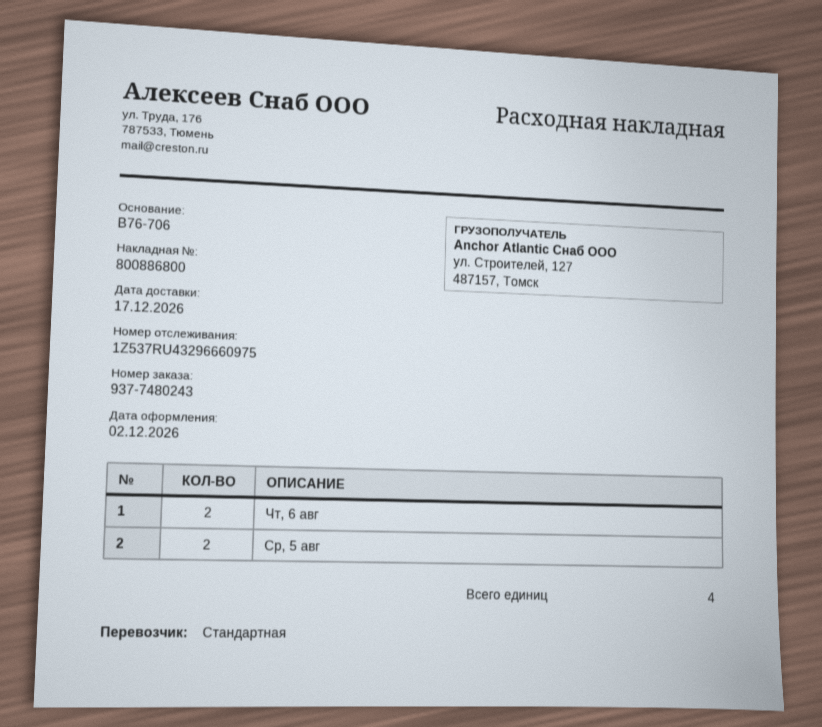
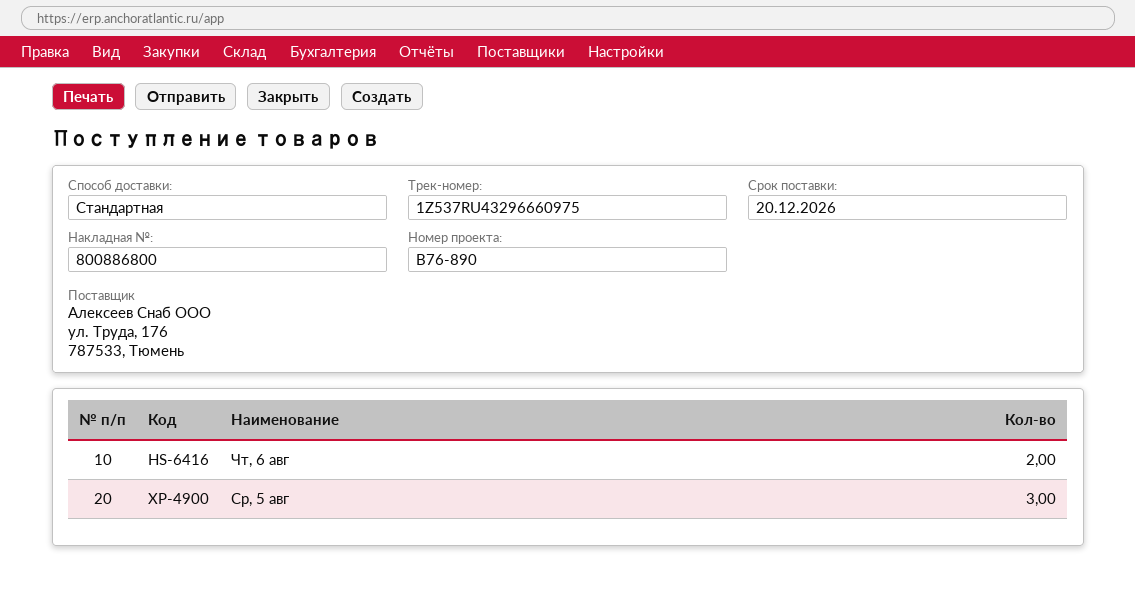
delivery date: 2026-12-17 -> 2026-12-20
reference: B76-706 -> B76-890
Ср, 5 авг: 2 -> 3

